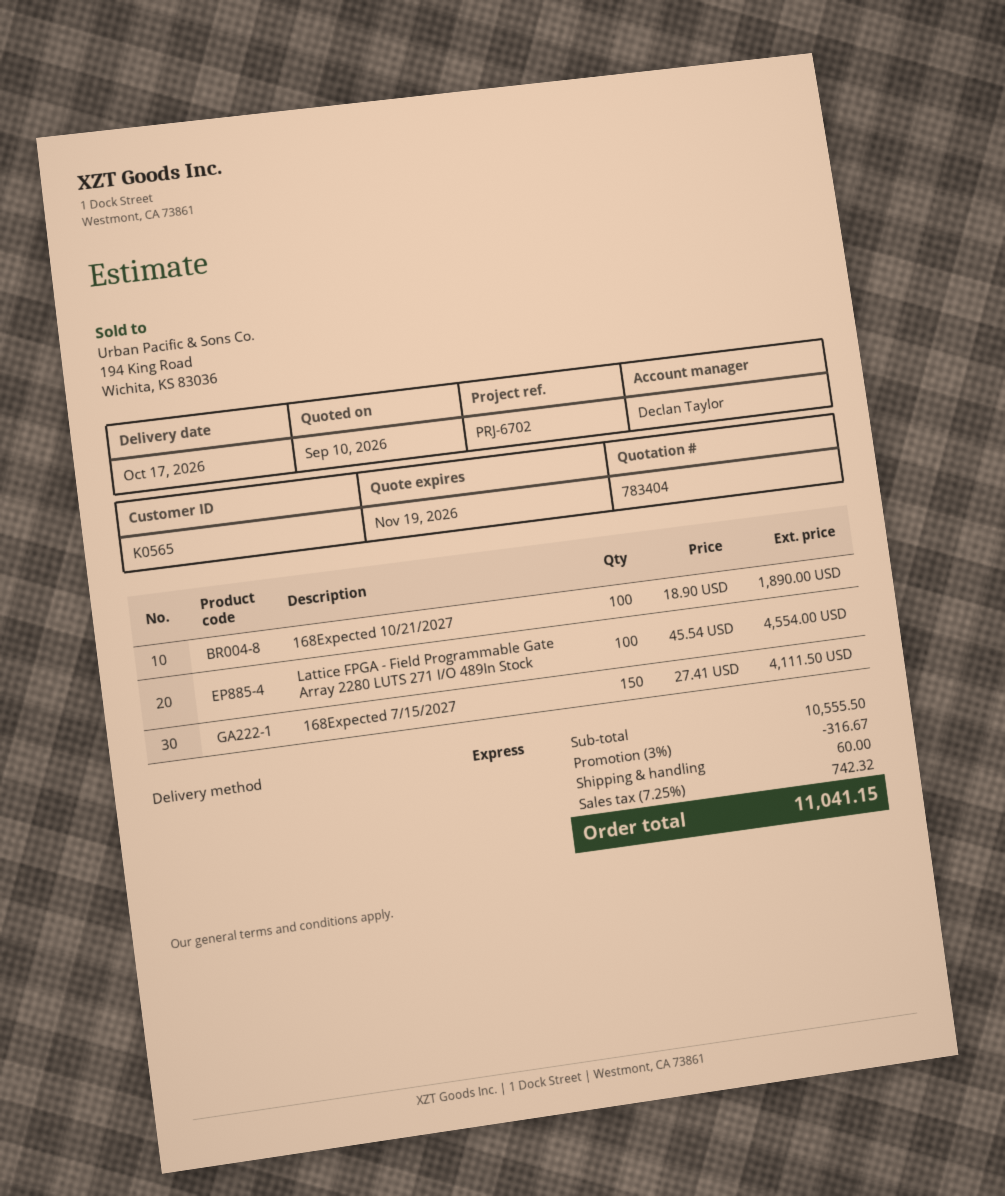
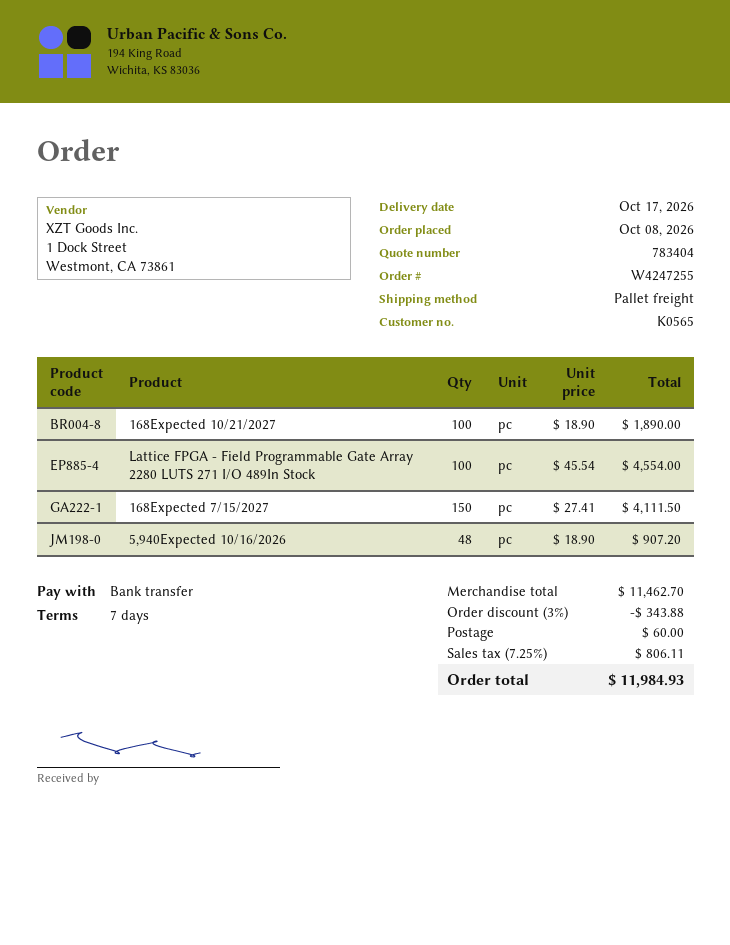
shipping method: express -> pallet freight
5,940Expected 10/16/2026: none -> 48 x 18.90 = 907.20
subtotal: 10555.50 -> 11462.70
discount: 3% = 316.67 -> 3% = 343.88
tax: 7.25% = 742.32 -> 7.25% = 806.11
total: 11041.15 -> 11984.93

